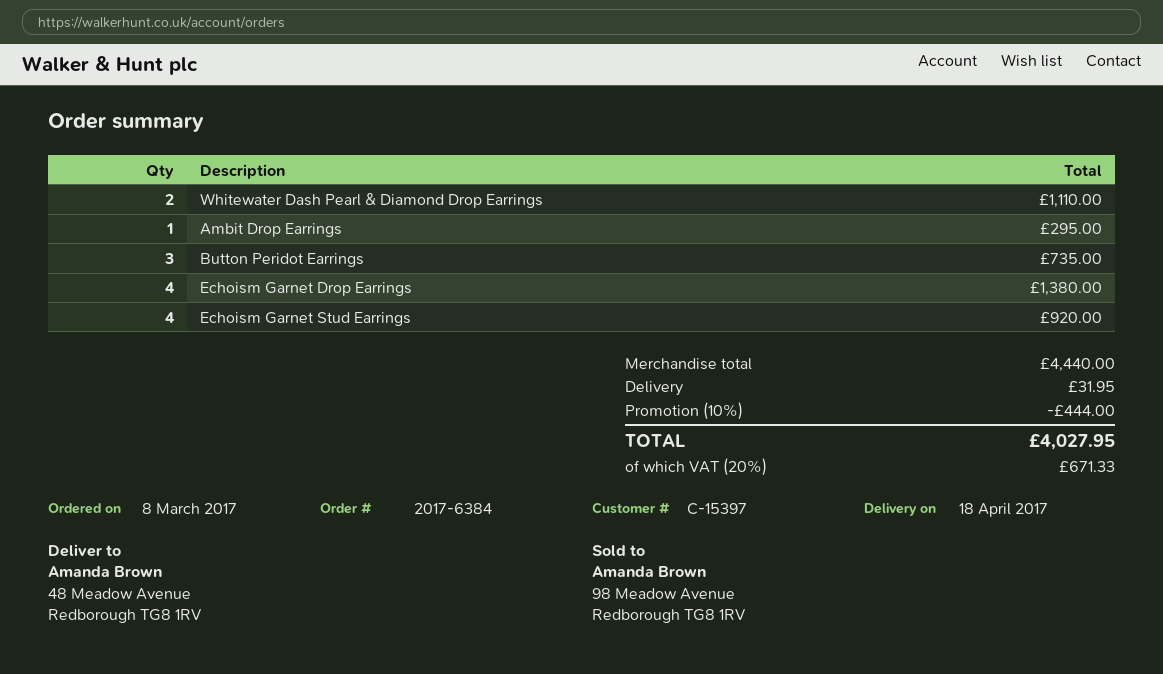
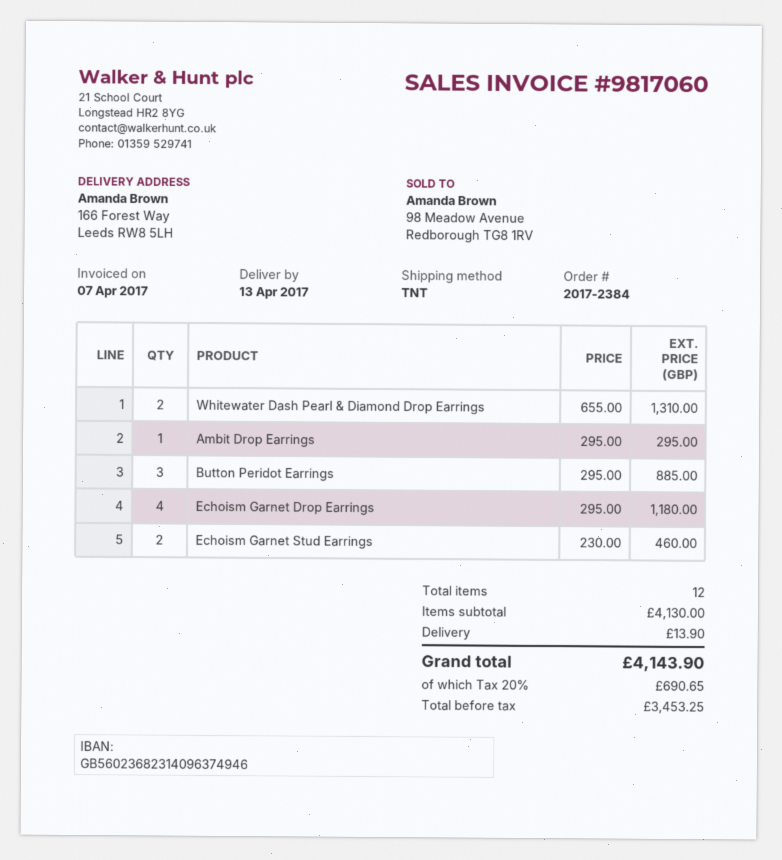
order number: 2017-6384 -> 2017-2384
delivery date: 2017-04-18 -> 2017-04-13
ship to: 48 Meadow Avenue, Redborough TG8 1RV -> 166 Forest Way, Leeds RW8 5LH
Whitewater Dash Pearl & Diamond Drop Earrings: 2 for 1110.00 -> 2 for 1310.00
Button Peridot Earrings: 3 for 735.00 -> 3 for 885.00
Echoism Garnet Drop Earrings: 4 for 1380.00 -> 4 for 1180.00
Echoism Garnet Stud Earrings: 4 for 920.00 -> 2 for 460.00
subtotal: 4440.00 -> 4130.00
discount: 10% = 444.00 -> none
shipping: 31.95 -> 13.90
tax: 20% = 671.33 -> 20% = 690.65
total: 4027.95 -> 4143.90

